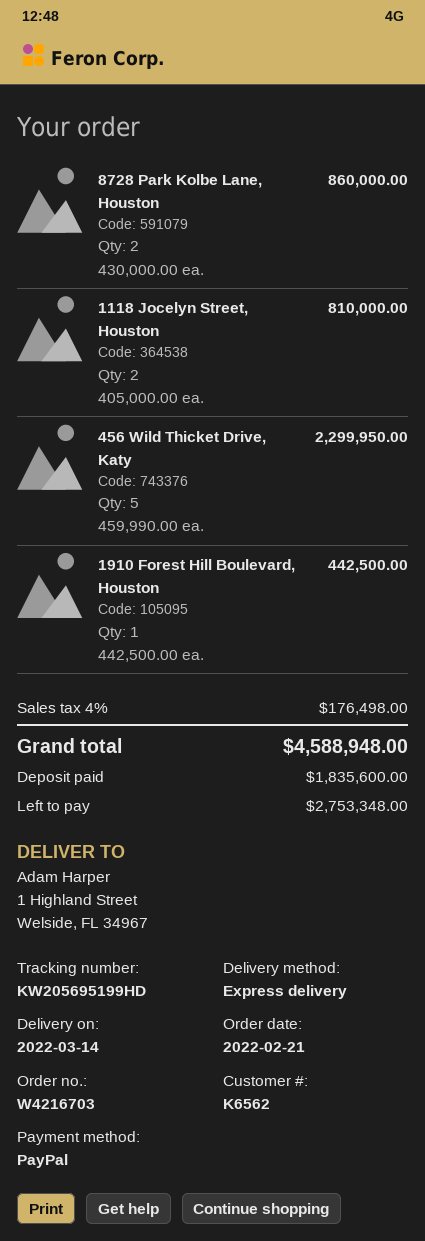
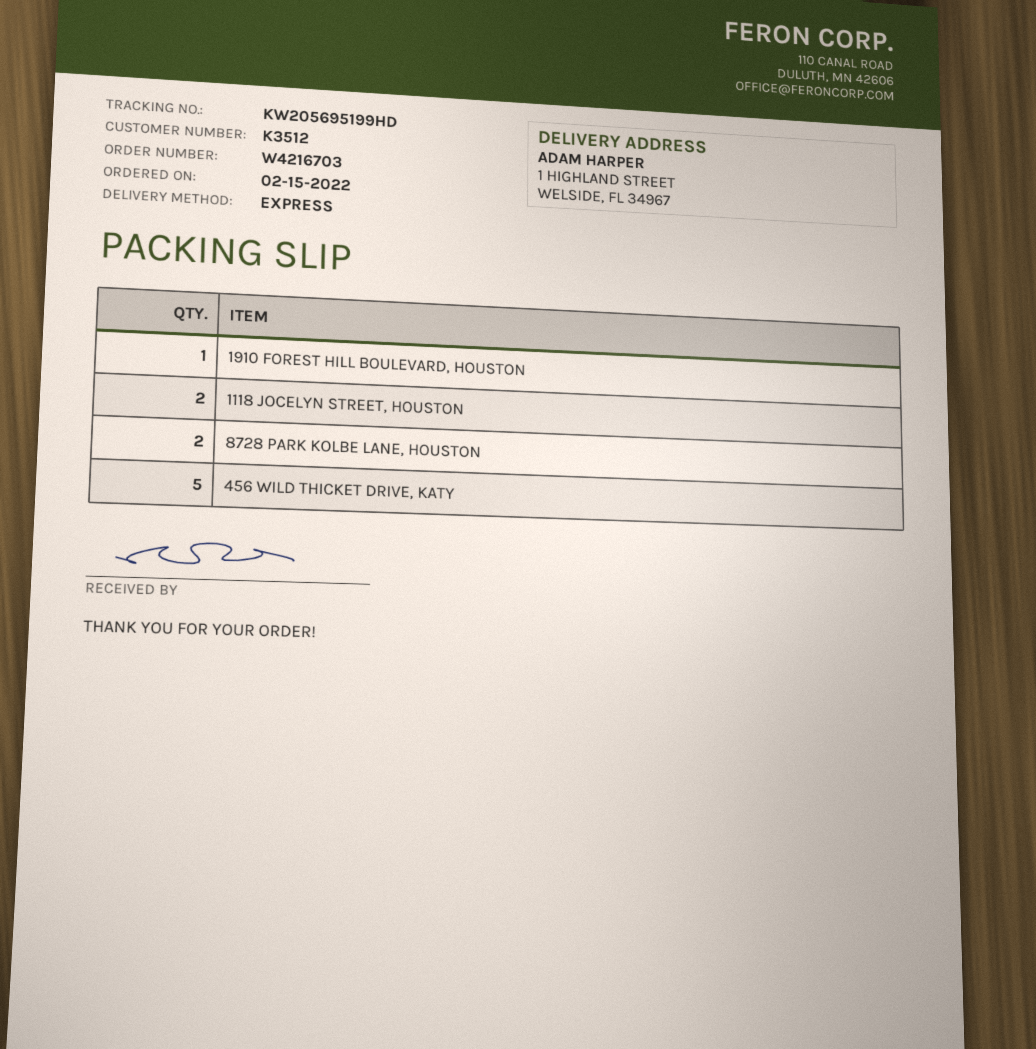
order date: 2022-02-21 -> 2022-02-15
customer number: K6562 -> K3512

